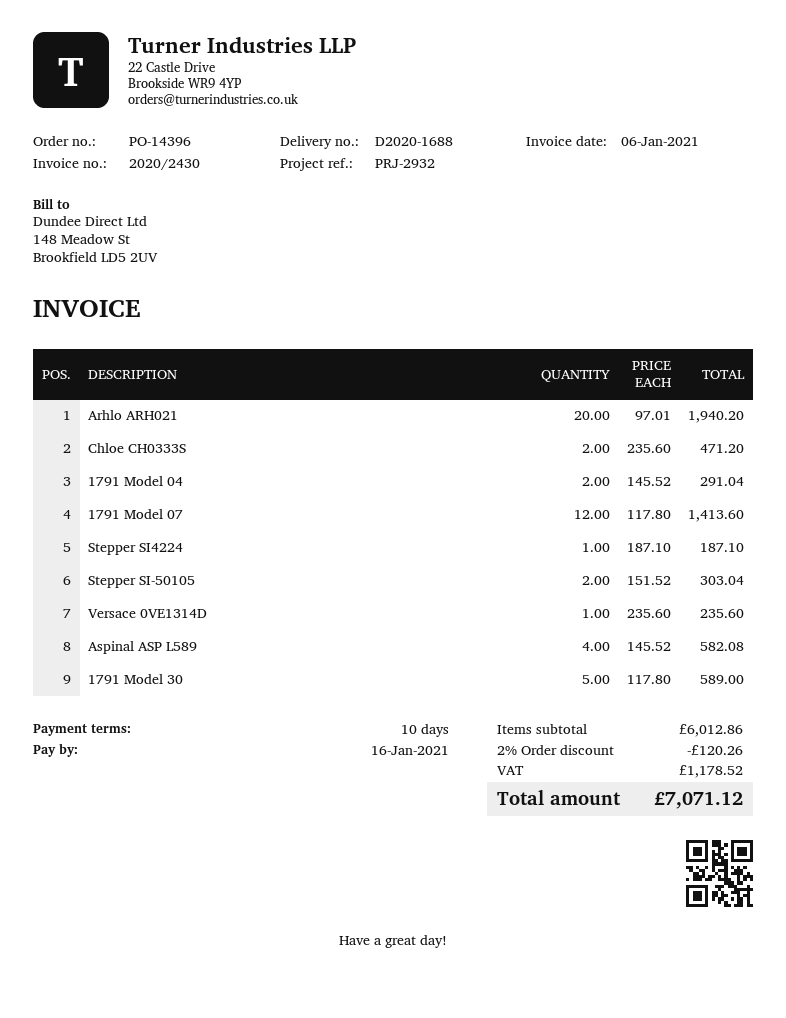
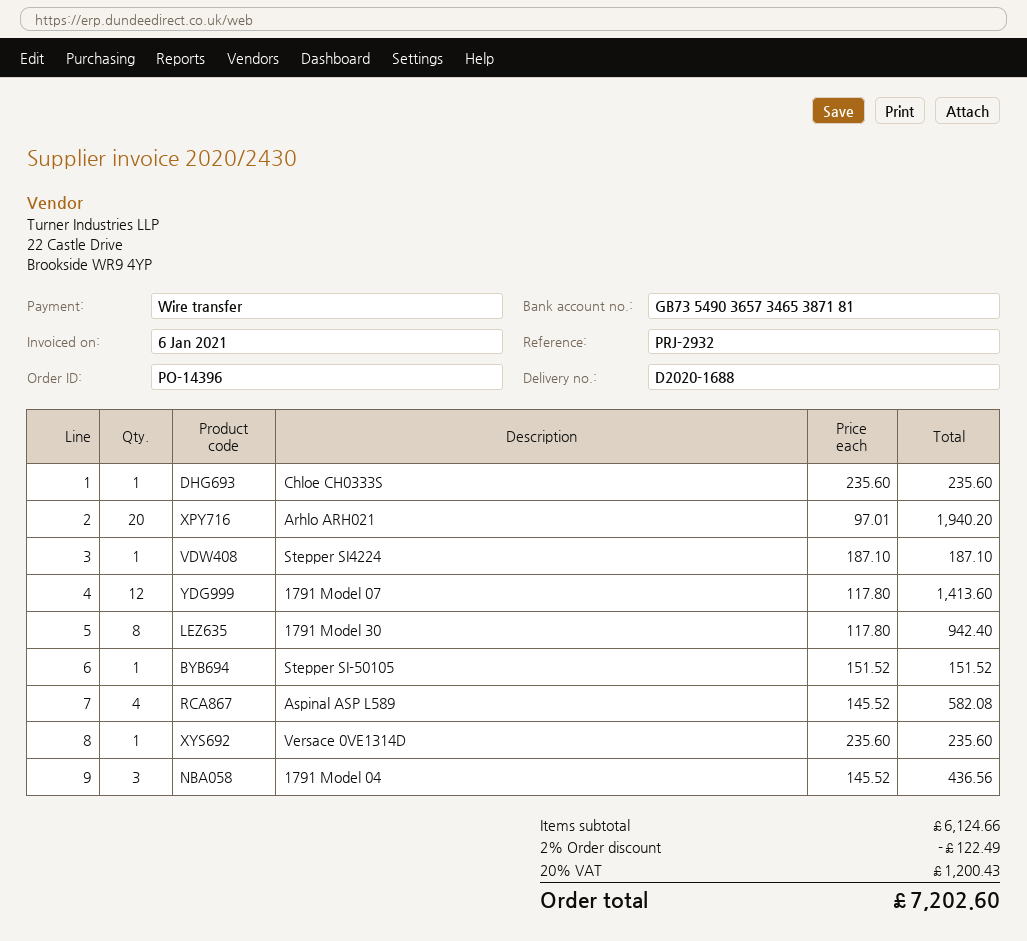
Chloe CH0333S: 2 x 235.60 = 471.20 -> 1 x 235.60 = 235.60
1791 Model 04: 2 x 145.52 = 291.04 -> 3 x 145.52 = 436.56
Stepper SI-50105: 2 x 151.52 = 303.04 -> 1 x 151.52 = 151.52
1791 Model 30: 5 x 117.80 = 589.00 -> 8 x 117.80 = 942.40
subtotal: 6012.86 -> 6124.66
discount: 2% = 120.26 -> 2% = 122.49
tax: 1178.52 -> 1200.43
total: 7071.12 -> 7202.60

